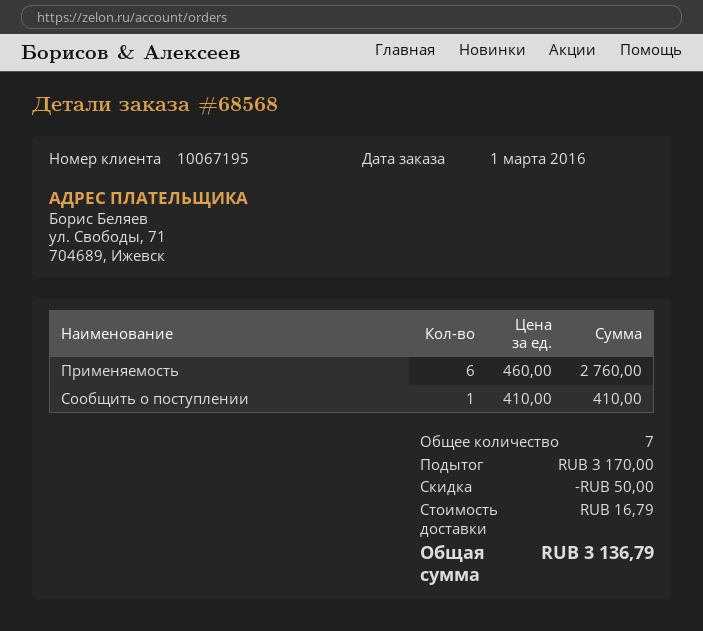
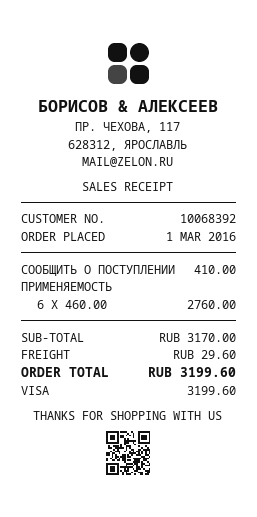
customer number: 10067195 -> 10068392
discount: 50.00 -> none
shipping: 16.79 -> 29.60
total: 3136.79 -> 3199.60

